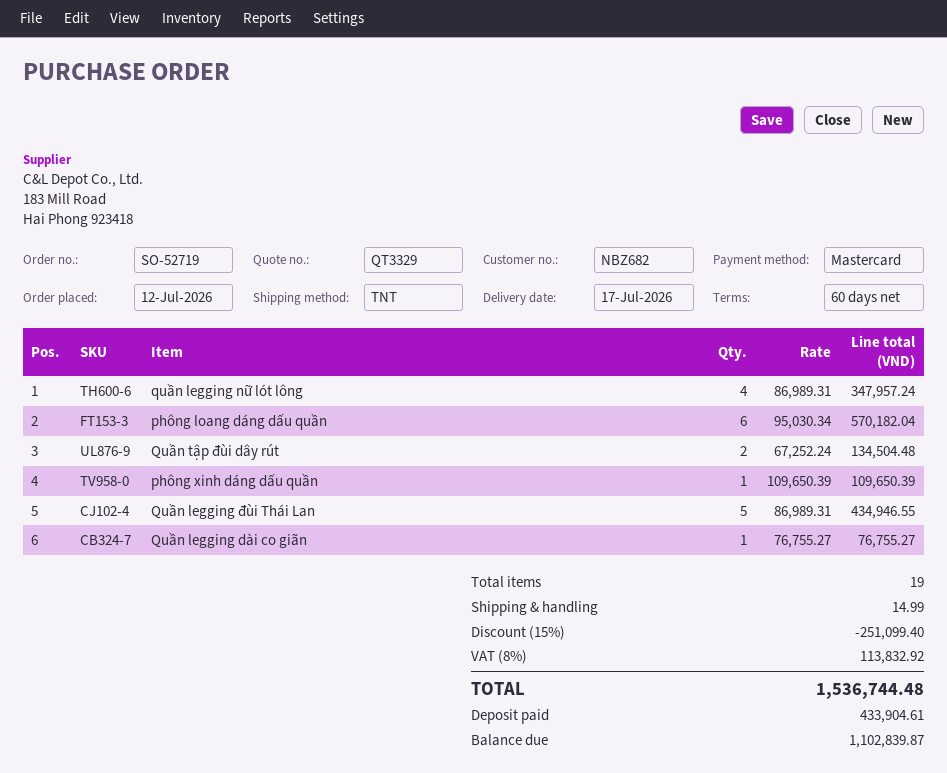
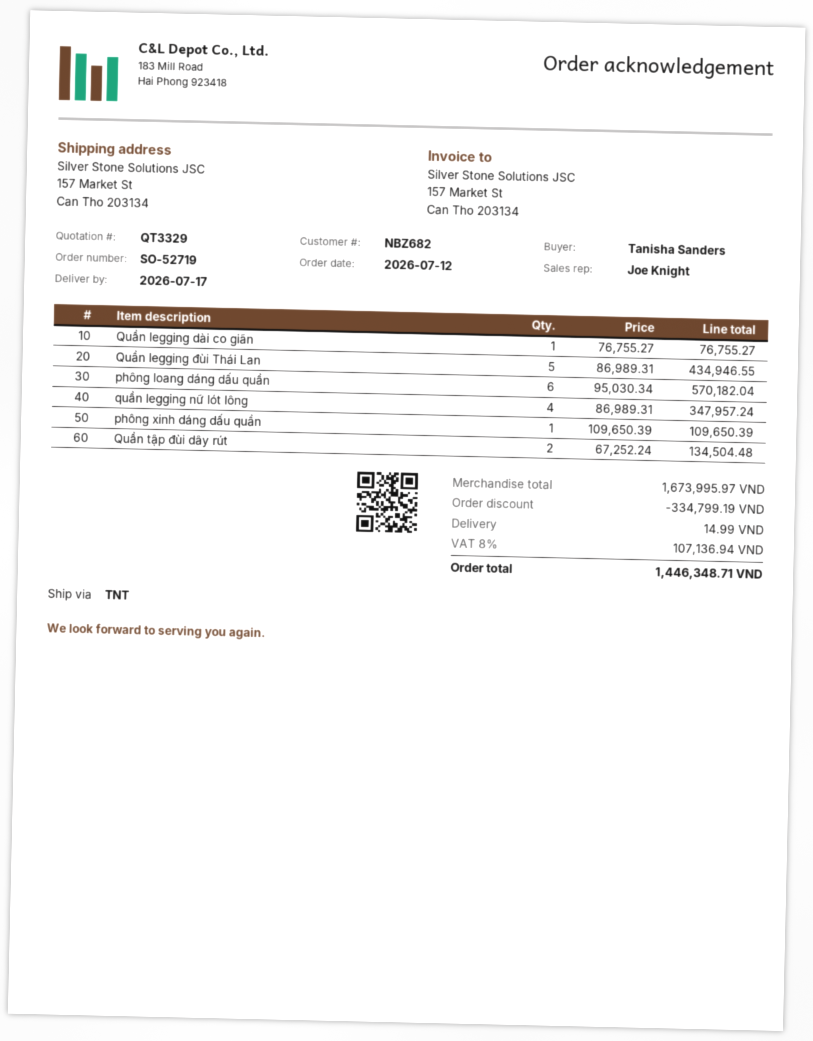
discount: 251099.40 -> 334799.19
tax: 8% = 113832.92 -> 8% = 107136.94
total: 1536744.48 -> 1446348.71

